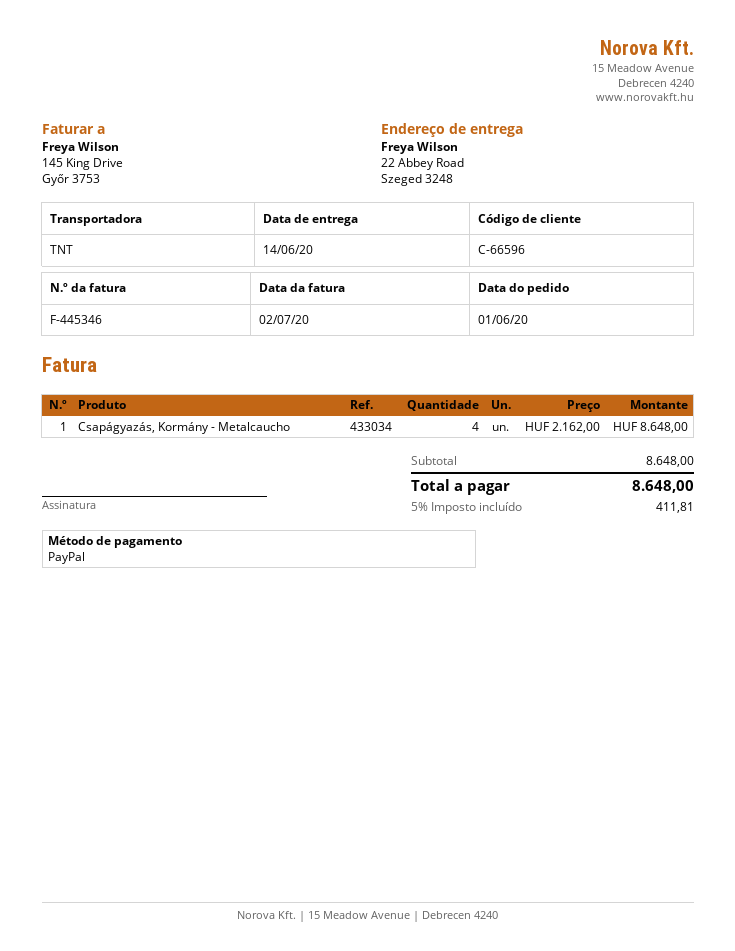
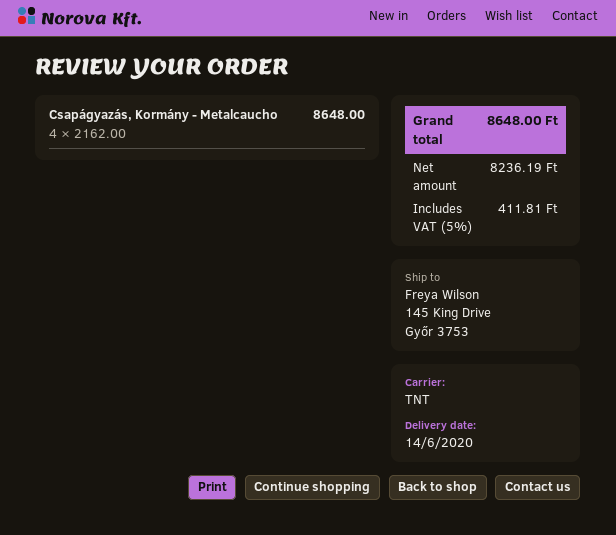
ship to: 22 Abbey Road, Szeged 3248 -> 145 King Drive, Győr 3753

